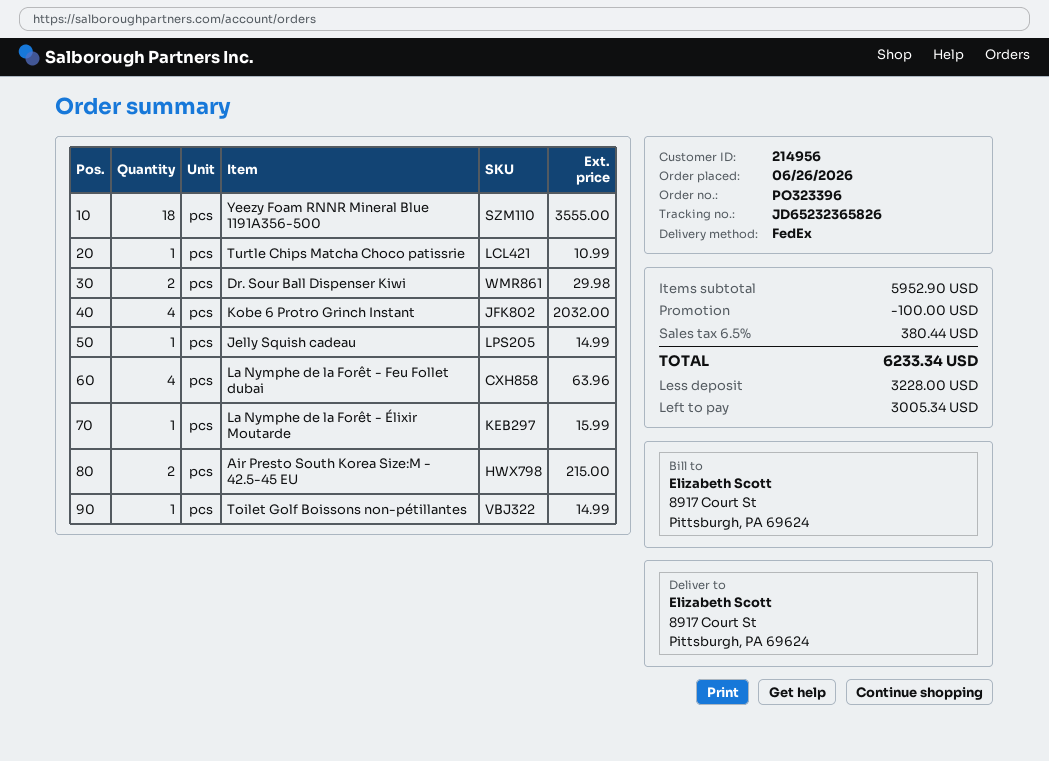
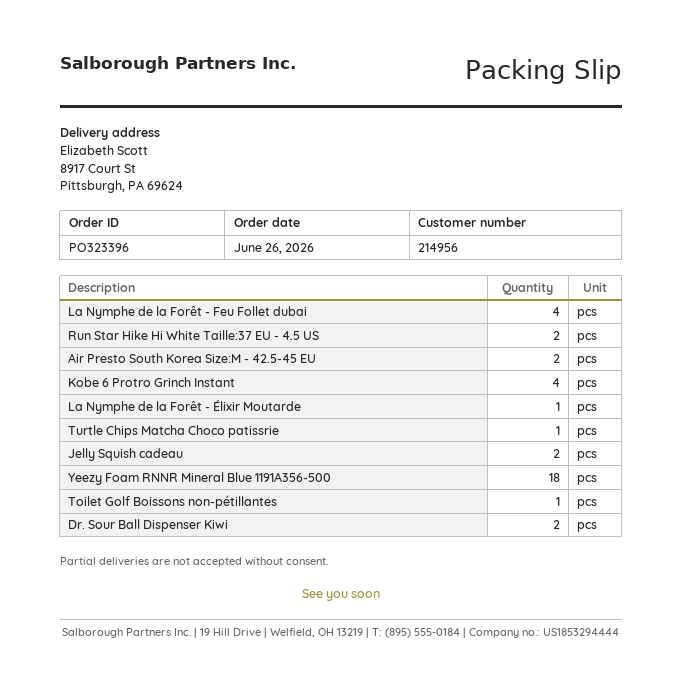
Jelly Squish cadeau: 1 -> 2
Run Star Hike Hi White Taille:37 EU - 4.5 US: none -> 2

